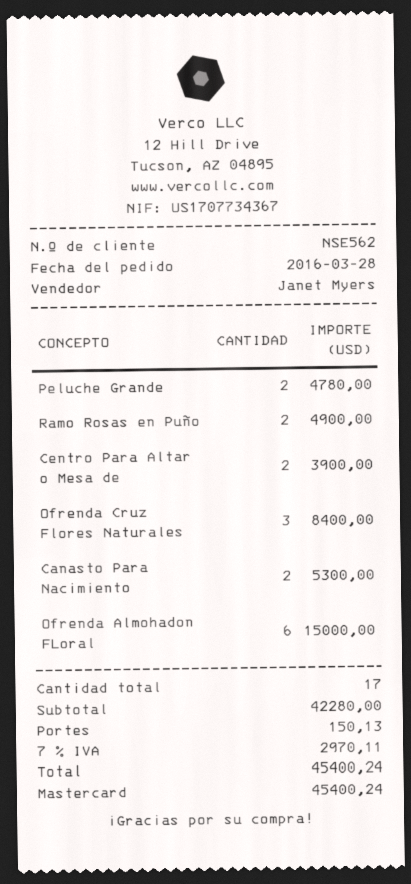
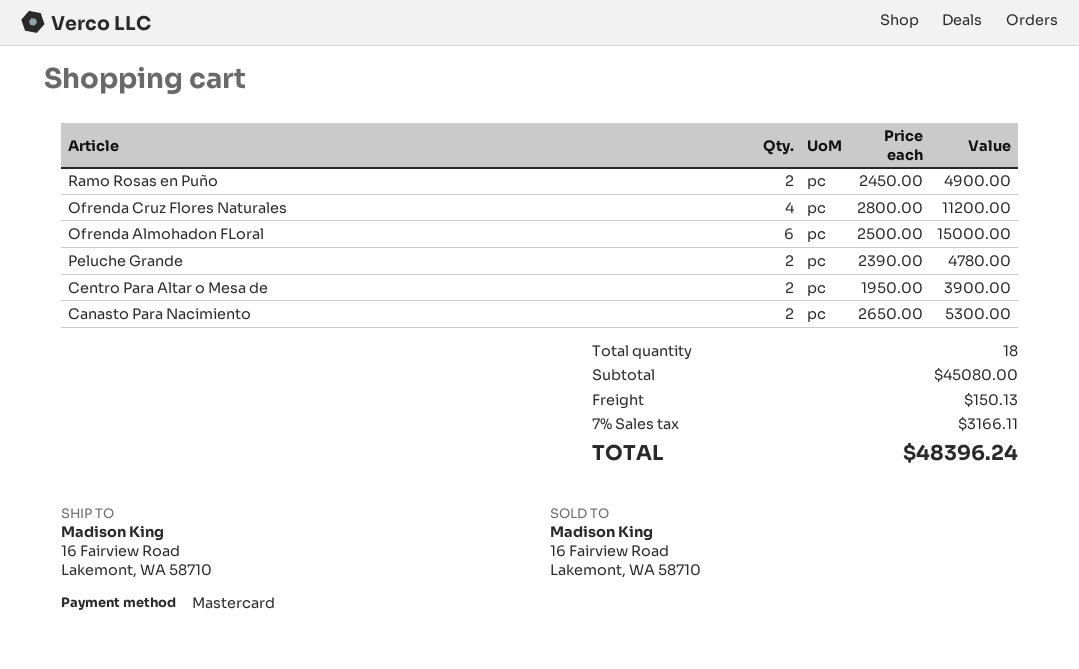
Ofrenda Cruz Flores Naturales: 3 for 8400.00 -> 4 for 11200.00
total quantity: 17 -> 18
subtotal: 42280.00 -> 45080.00
tax: 7% = 2970.11 -> 7% = 3166.11
total: 45400.24 -> 48396.24

